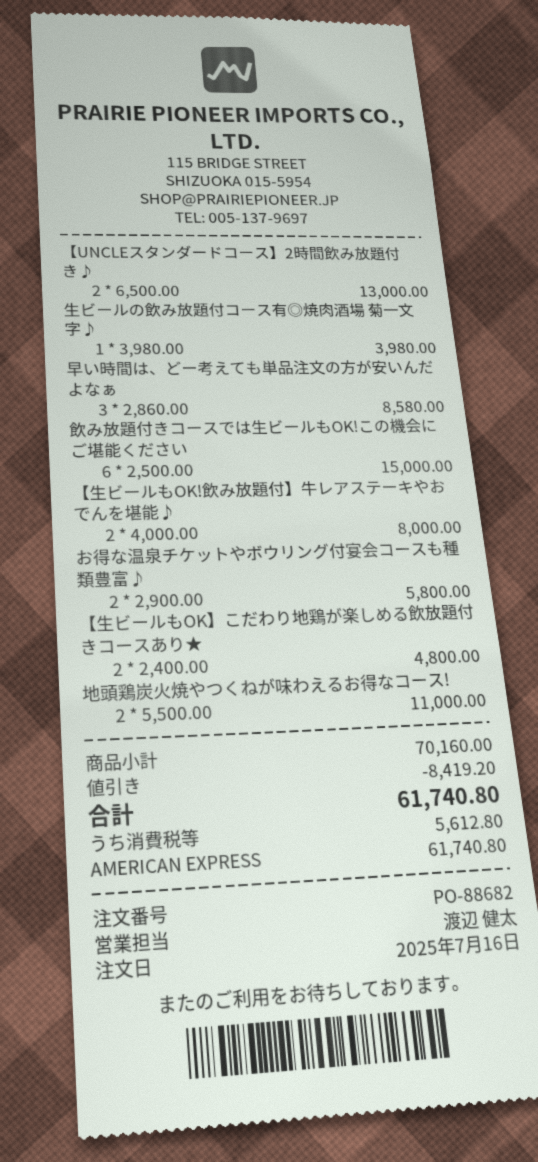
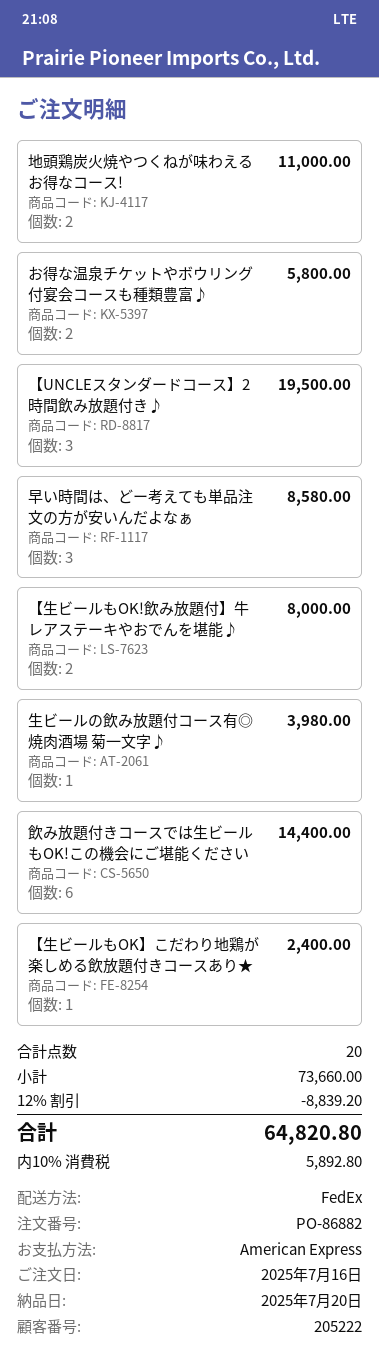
order number: PO-88682 -> PO-86882
【UNCLEスタンダードコース】2時間飲み放題付き♪: 2 for 13000.00 -> 3 for 19500.00
飲み放題付きコースでは生ビールもOK!この機会にご堪能ください: 6 for 15000.00 -> 6 for 14400.00
【生ビールもOK】こだわり地鶏が楽しめる飲放題付きコースあり★: 2 for 4800.00 -> 1 for 2400.00
subtotal: 70160.00 -> 73660.00
discount: 8419.20 -> 8839.20
tax: 5612.80 -> 5892.80
total: 61740.80 -> 64820.80

